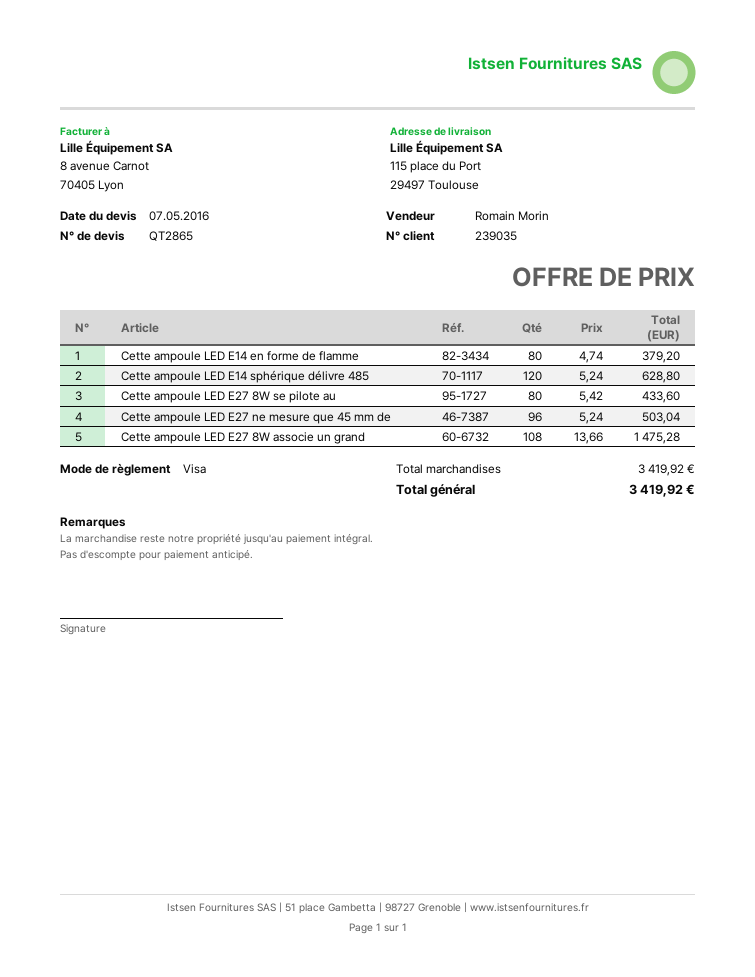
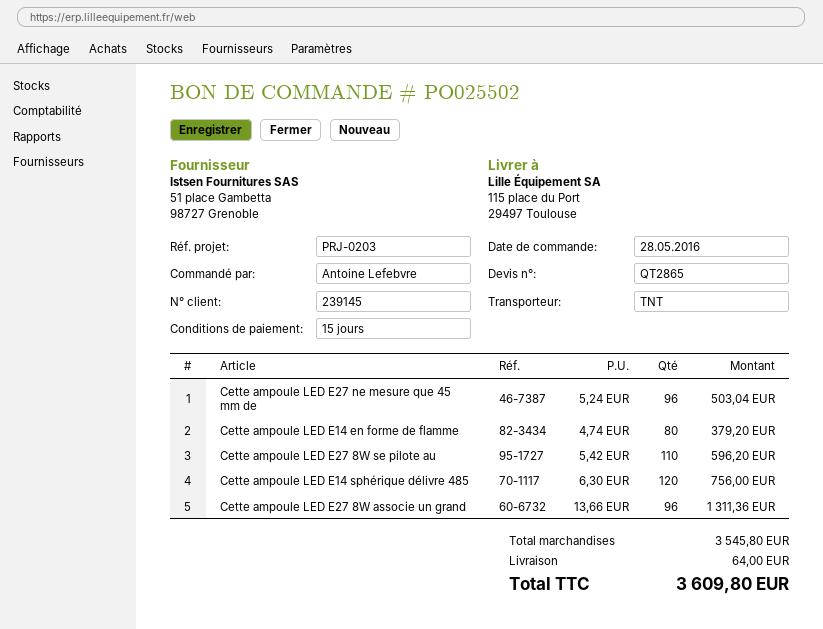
customer number: 239035 -> 239145
Cette ampoule LED E14 sphérique délivre 485: 120 x 5.24 = 628.80 -> 120 x 6.30 = 756.00
Cette ampoule LED E27 8W se pilote au: 80 x 5.42 = 433.60 -> 110 x 5.42 = 596.20
Cette ampoule LED E27 8W associe un grand: 108 x 13.66 = 1475.28 -> 96 x 13.66 = 1311.36
subtotal: 3419.92 -> 3545.80
shipping: none -> 64.00
total: 3419.92 -> 3609.80

